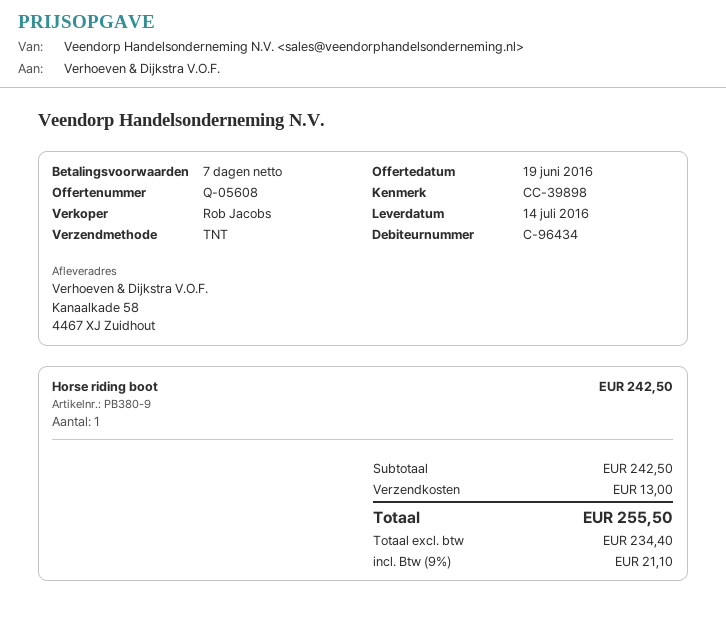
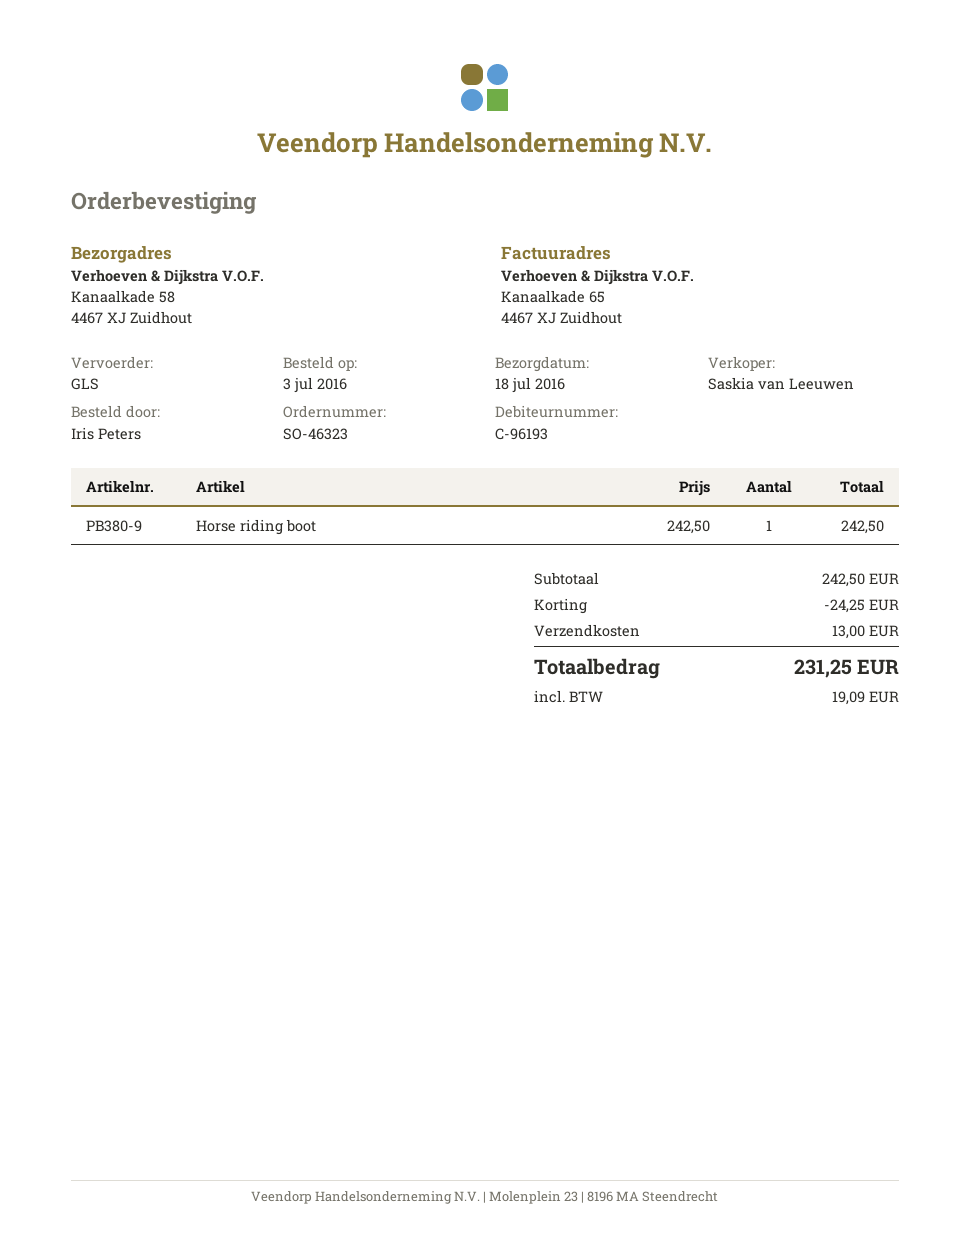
delivery date: 2016-07-14 -> 2016-07-18
customer number: C-96434 -> C-96193
sales rep: Rob Jacobs -> Saskia van Leeuwen
shipping method: TNT -> GLS
discount: none -> 24.25
tax: 21.10 -> 19.09
total: 255.50 -> 231.25

